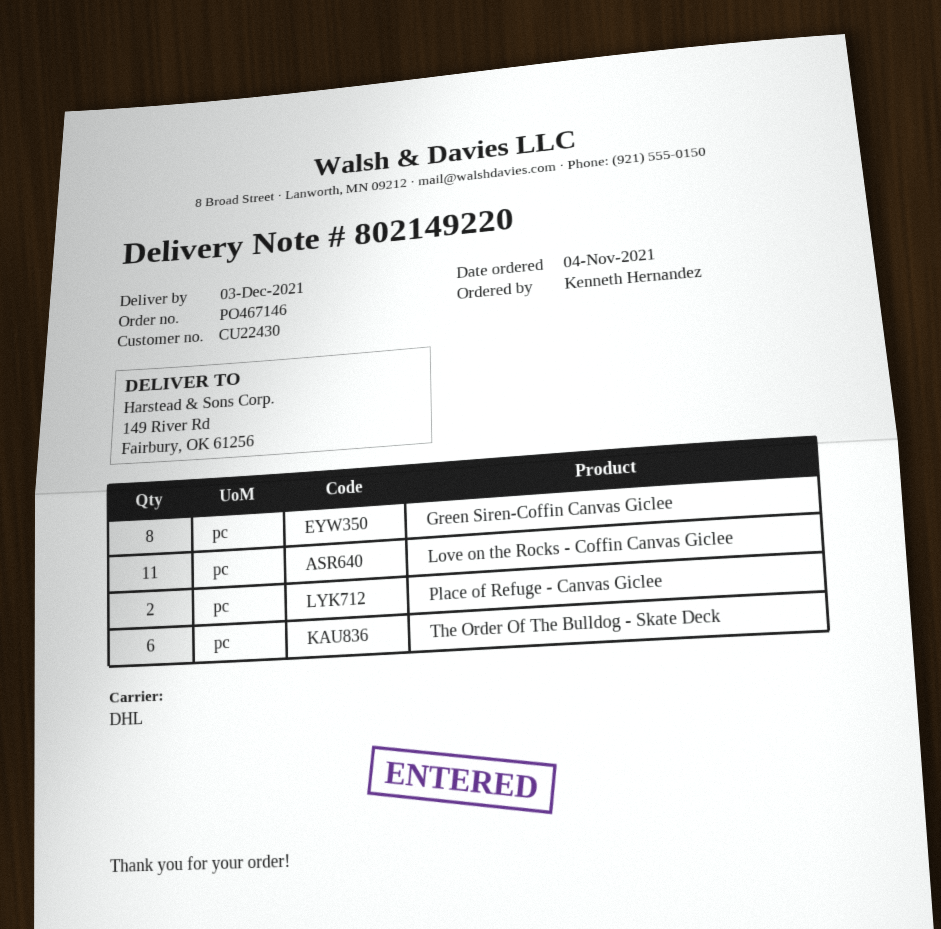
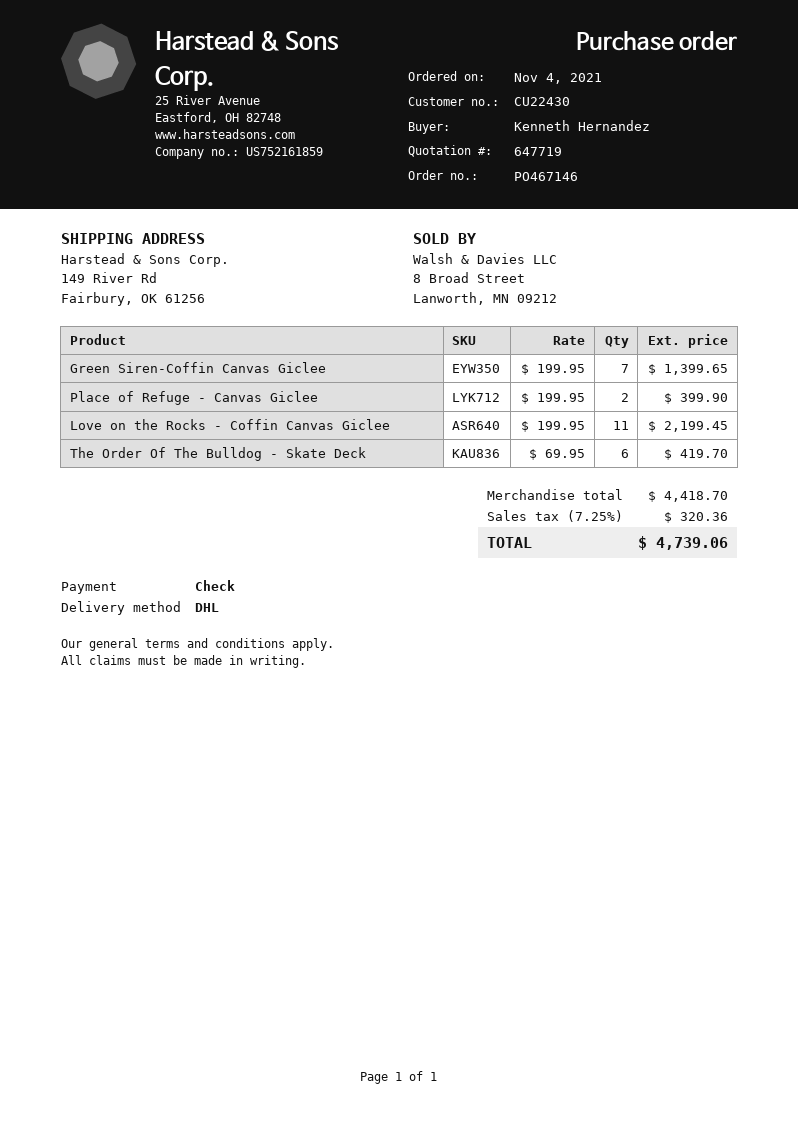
Green Siren-Coffin Canvas Giclee: 8 -> 7

